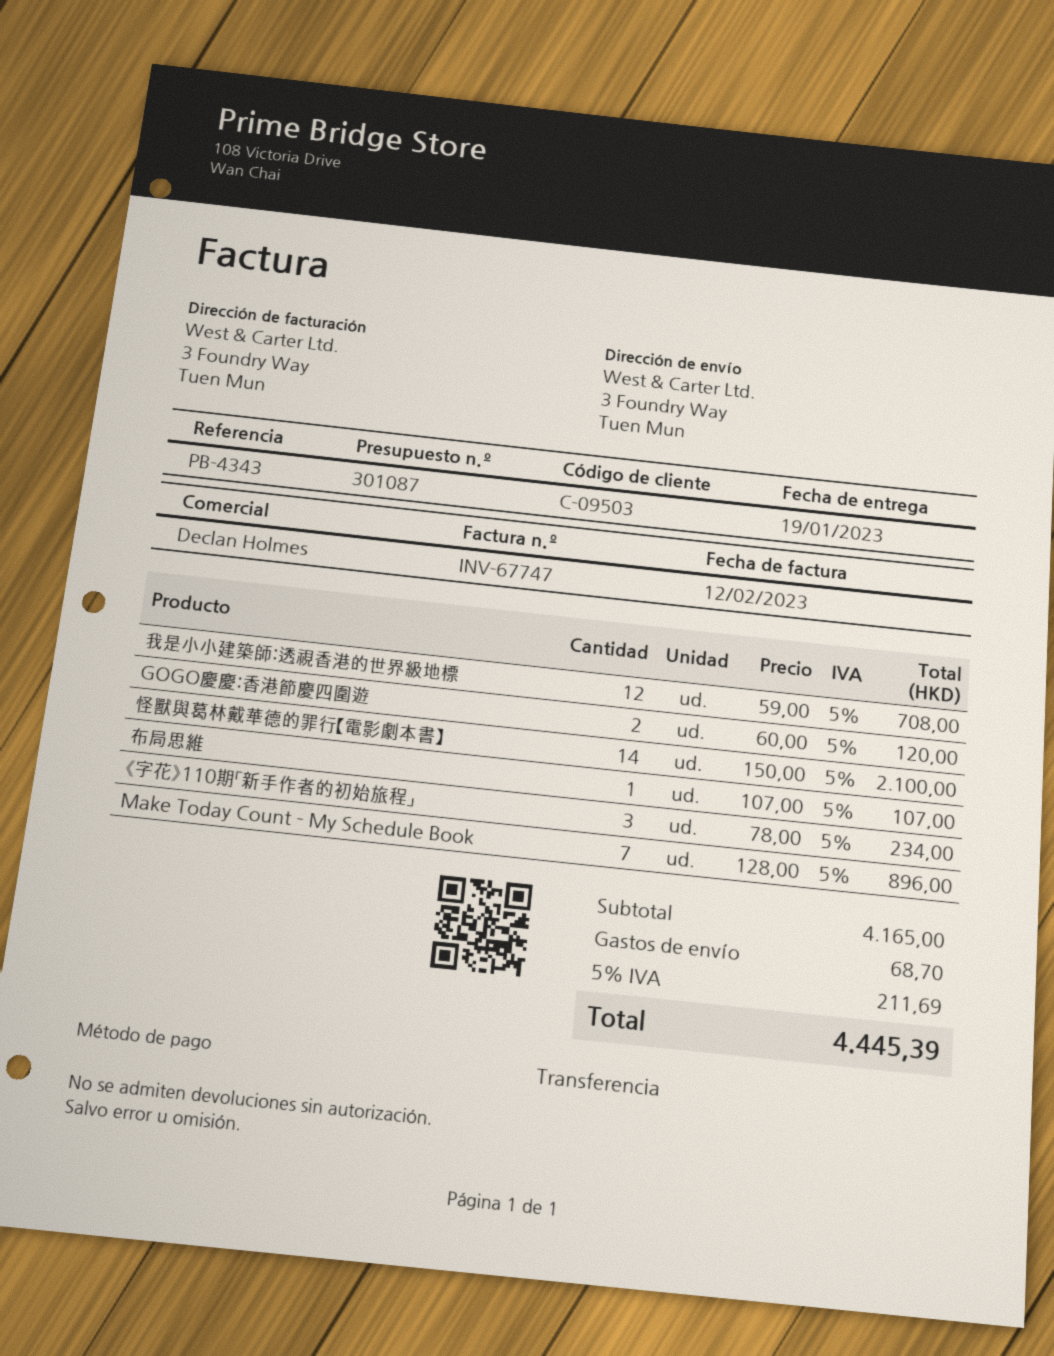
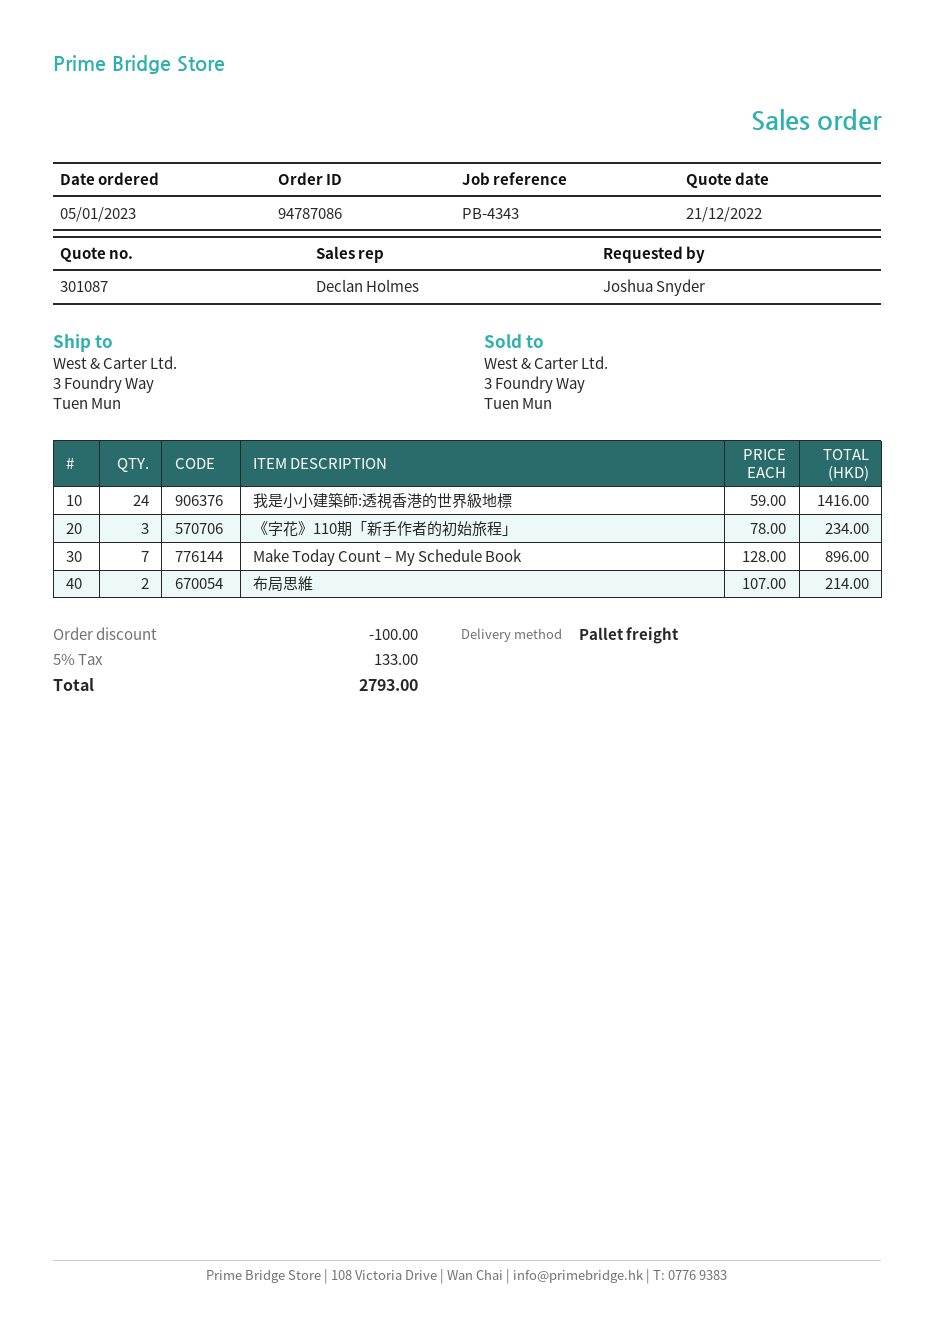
我是小小建築師:透視香港的世界級地標: 12 x 59.00 = 708.00 -> 24 x 59.00 = 1416.00
GOGO慶慶:香港節慶四圍遊: 2 x 60.00 = 120.00 -> none
怪獸與葛林戴華德的罪行【電影劇本書】: 14 x 150.00 = 2100.00 -> none
布局思維: 1 x 107.00 = 107.00 -> 2 x 107.00 = 214.00
discount: none -> 100.00
shipping: 68.70 -> none
tax: 5% = 211.69 -> 5% = 133.00
total: 4445.39 -> 2793.00

